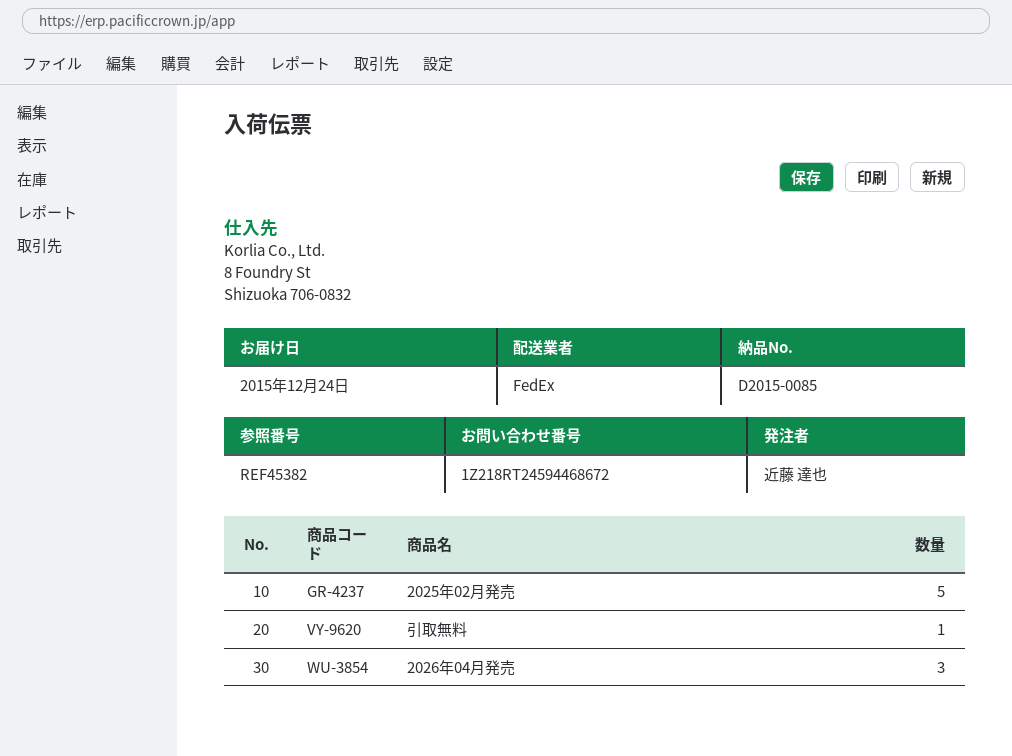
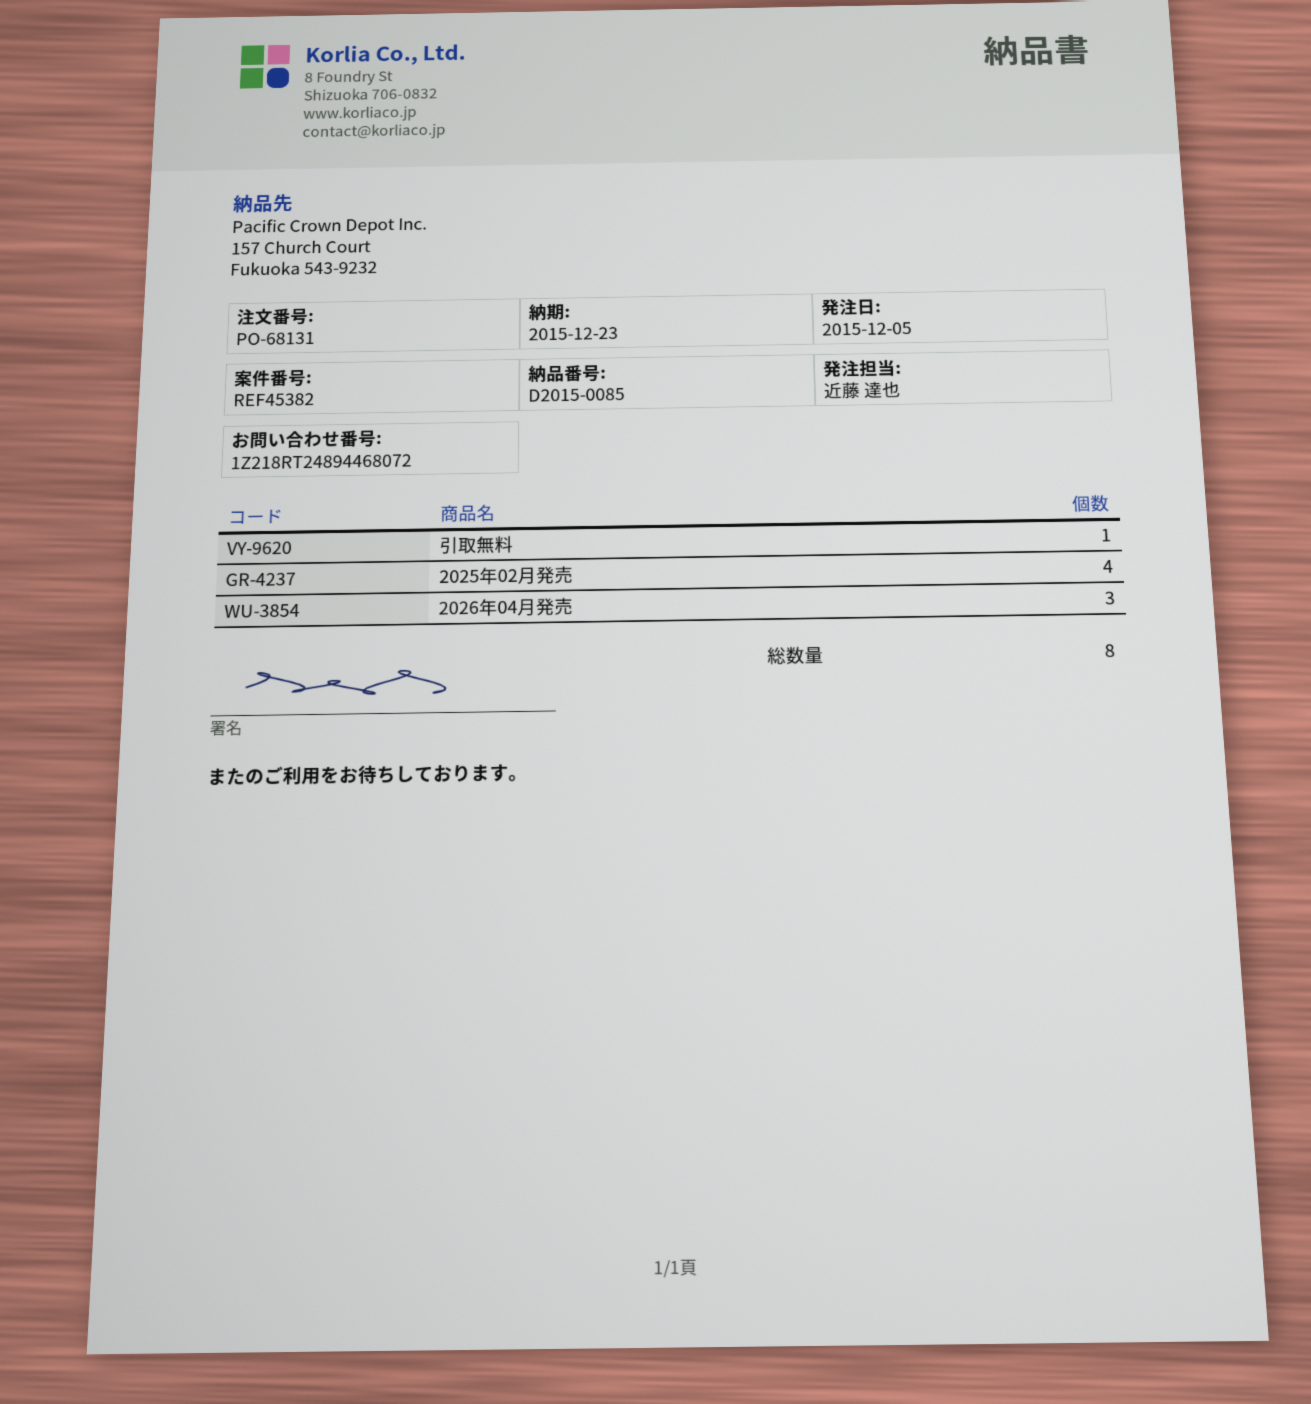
delivery date: 2015-12-24 -> 2015-12-23
tracking number: 1Z218RT24594468672 -> 1Z218RT24894468072
2025年02月発売: 5 -> 4

